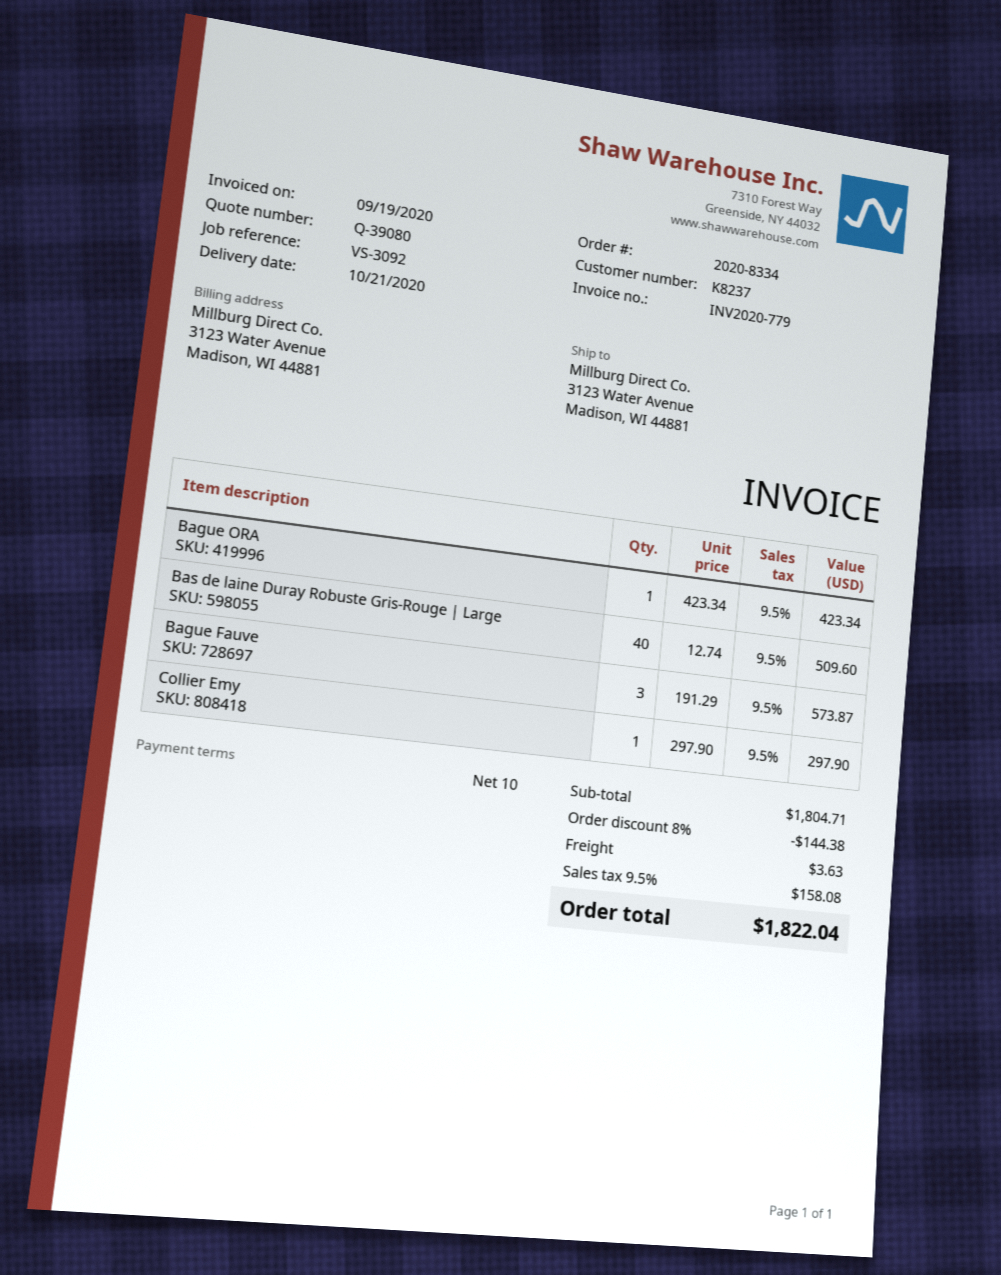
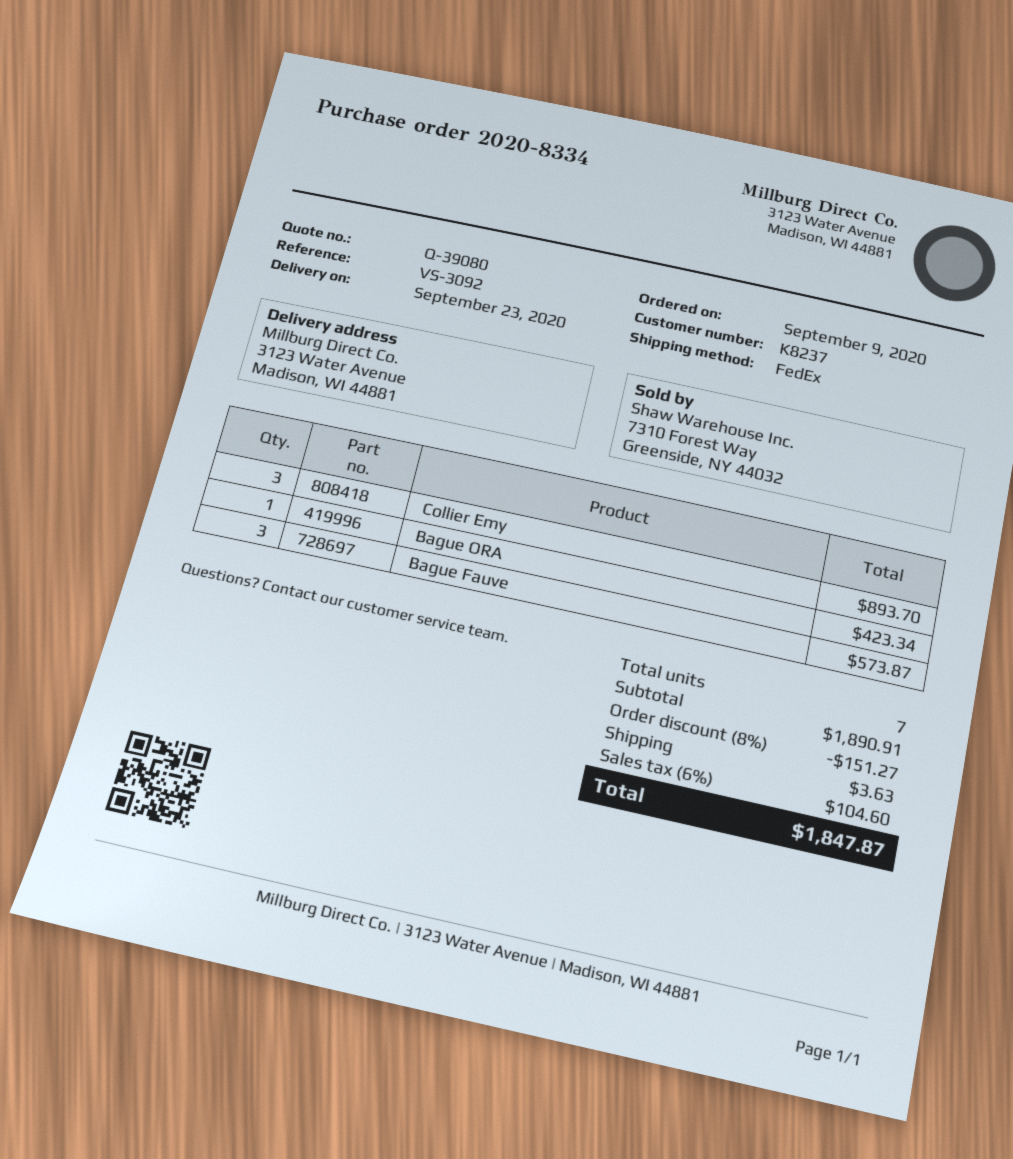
delivery date: 2020-10-21 -> 2020-09-23
Bas de laine Duray Robuste Gris-Rouge | Large: 40 for 509.60 -> none
Collier Emy: 1 for 297.90 -> 3 for 893.70
subtotal: 1804.71 -> 1890.91
discount: 8% = 144.38 -> 8% = 151.27
tax: 9.5% = 158.08 -> 6% = 104.60
total: 1822.04 -> 1847.87

